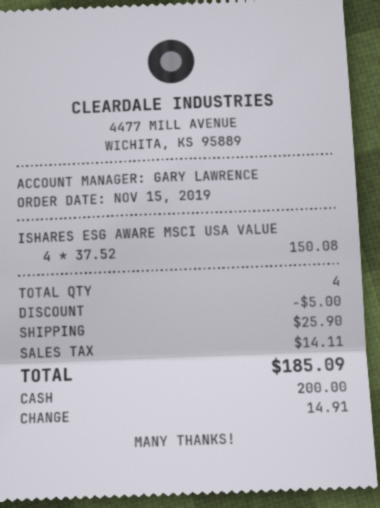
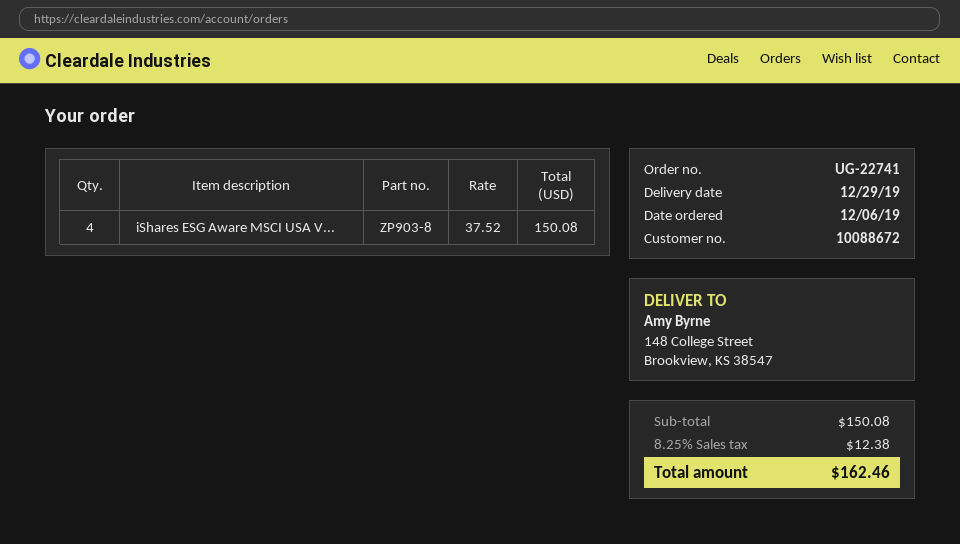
order date: 2019-11-15 -> 2019-12-06
discount: 5.00 -> none
shipping: 25.90 -> none
tax: 14.11 -> 12.38
total: 185.09 -> 162.46

